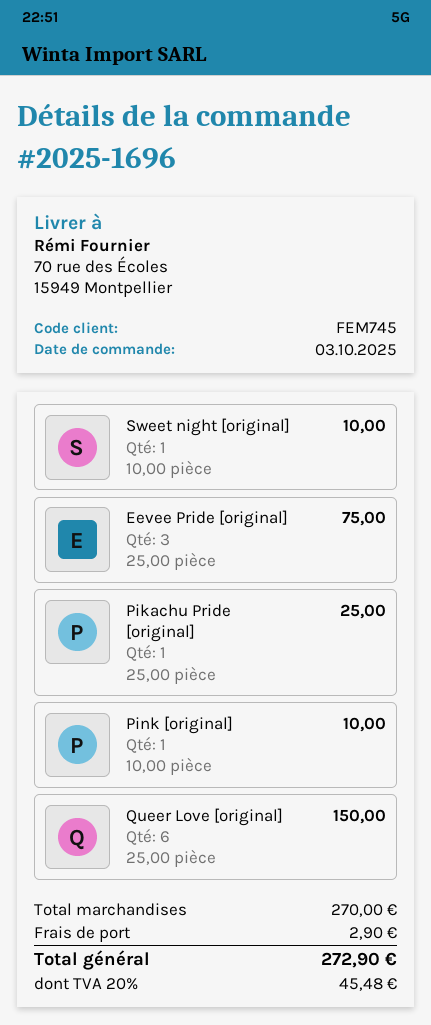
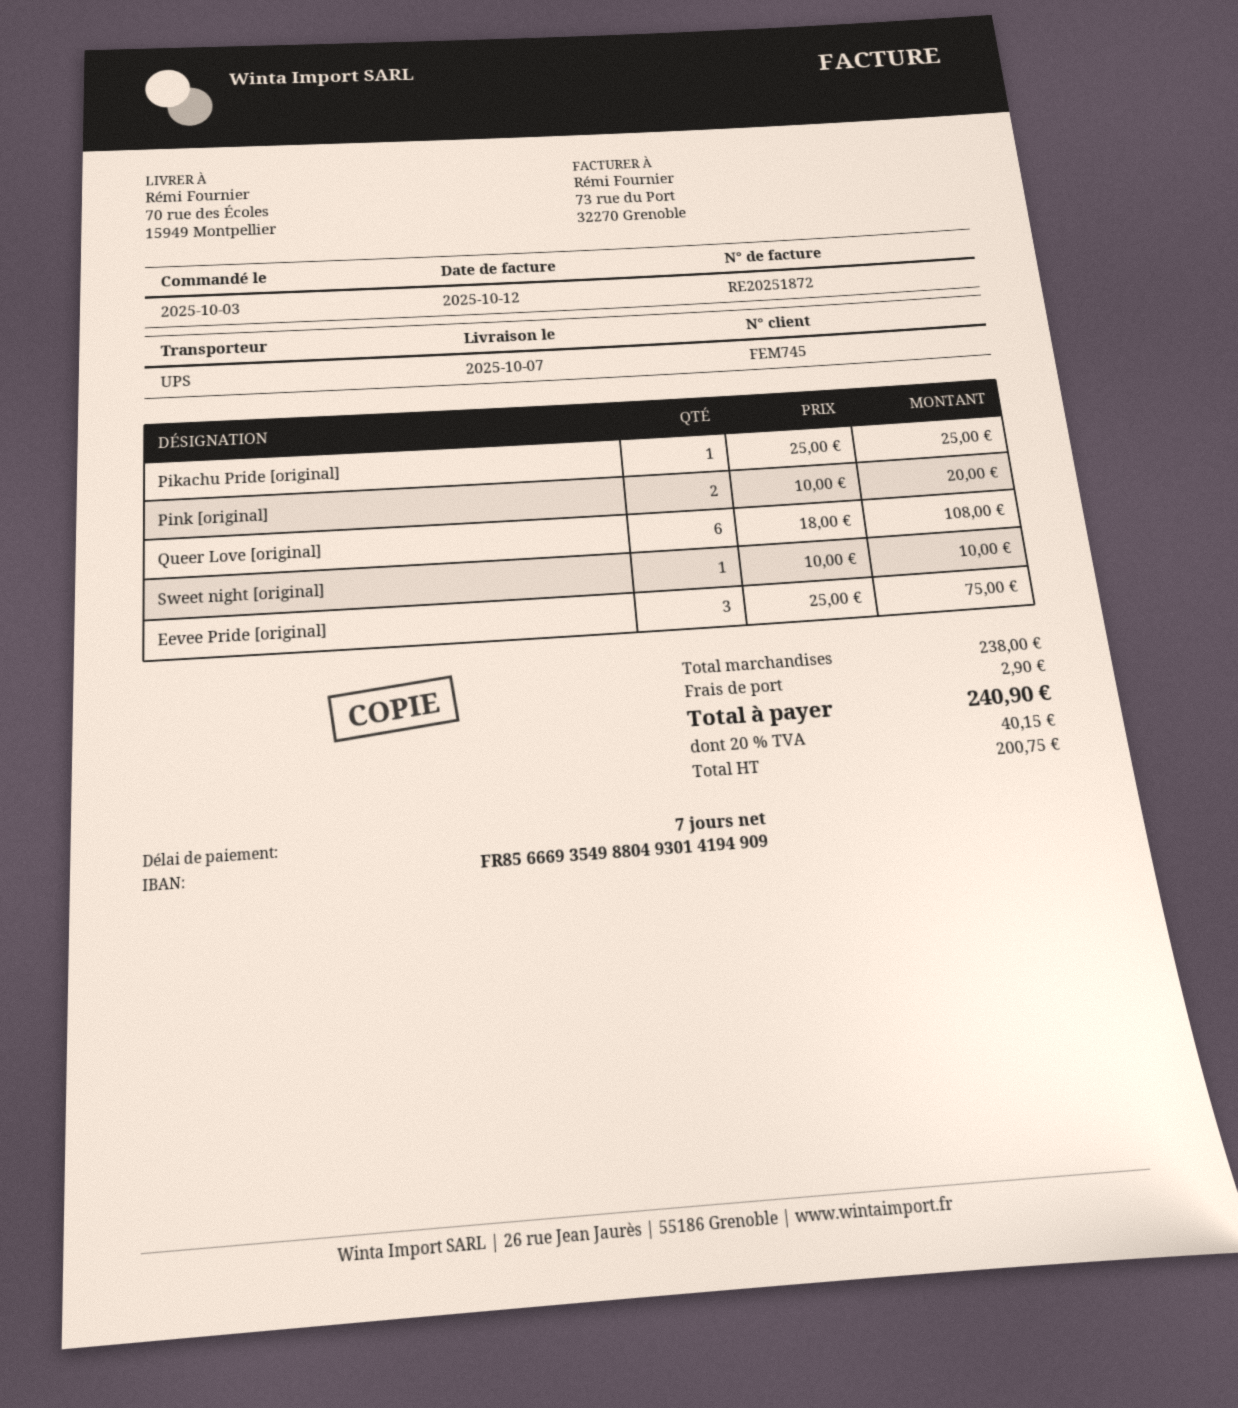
Pink [original]: 1 x 10.00 = 10.00 -> 2 x 10.00 = 20.00
Queer Love [original]: 6 x 25.00 = 150.00 -> 6 x 18.00 = 108.00
subtotal: 270.00 -> 238.00
tax: 20% = 45.48 -> 20% = 40.15
total: 272.90 -> 240.90

